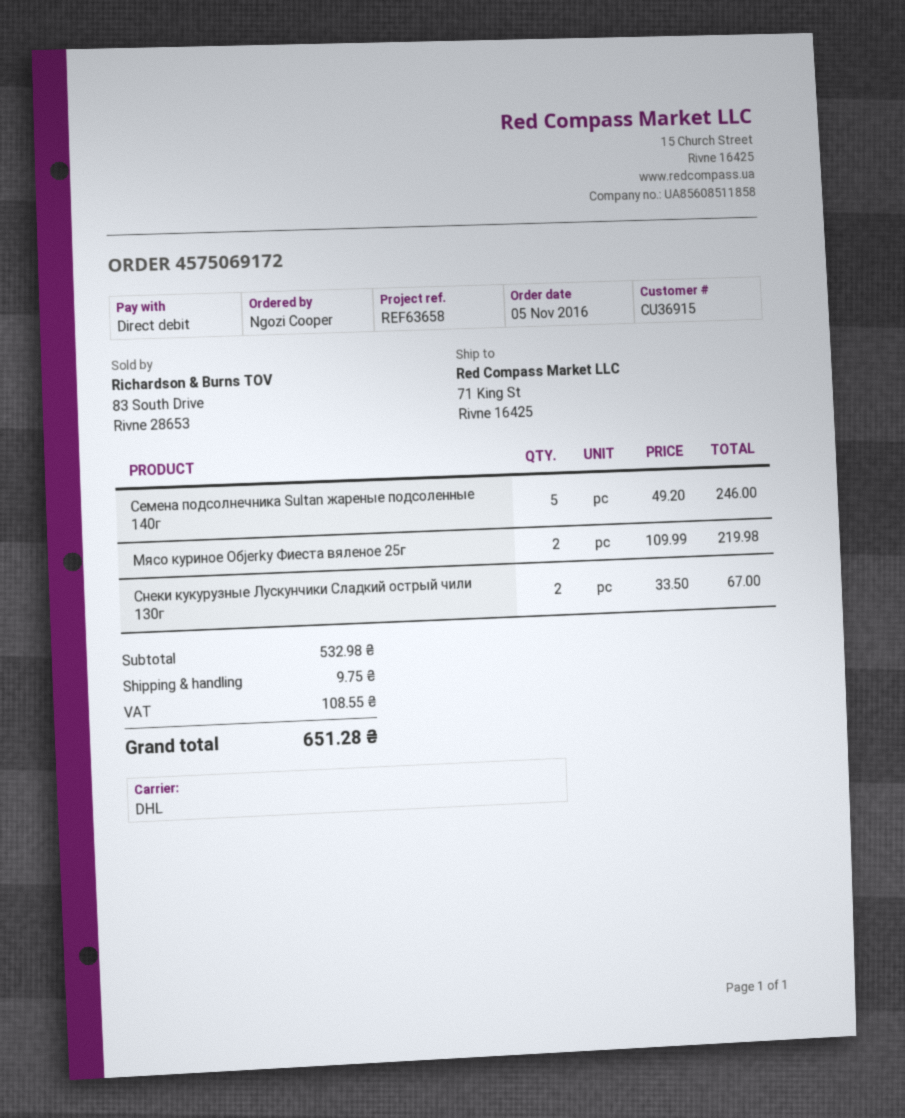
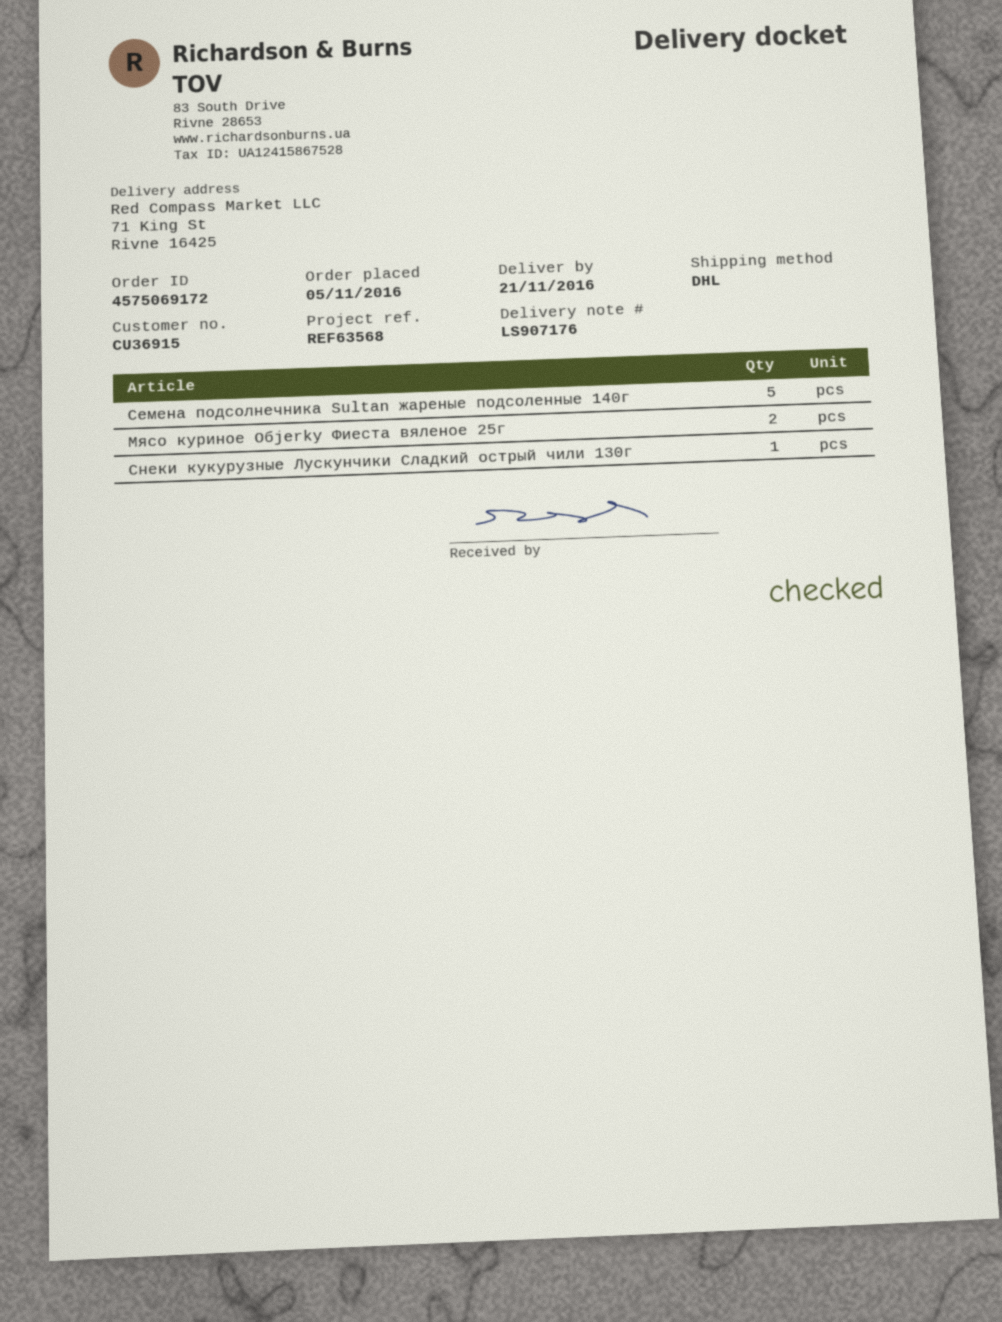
reference: REF63658 -> REF63568
Снеки кукурузные Лускунчики Сладкий острый чили 130г: 2 -> 1

